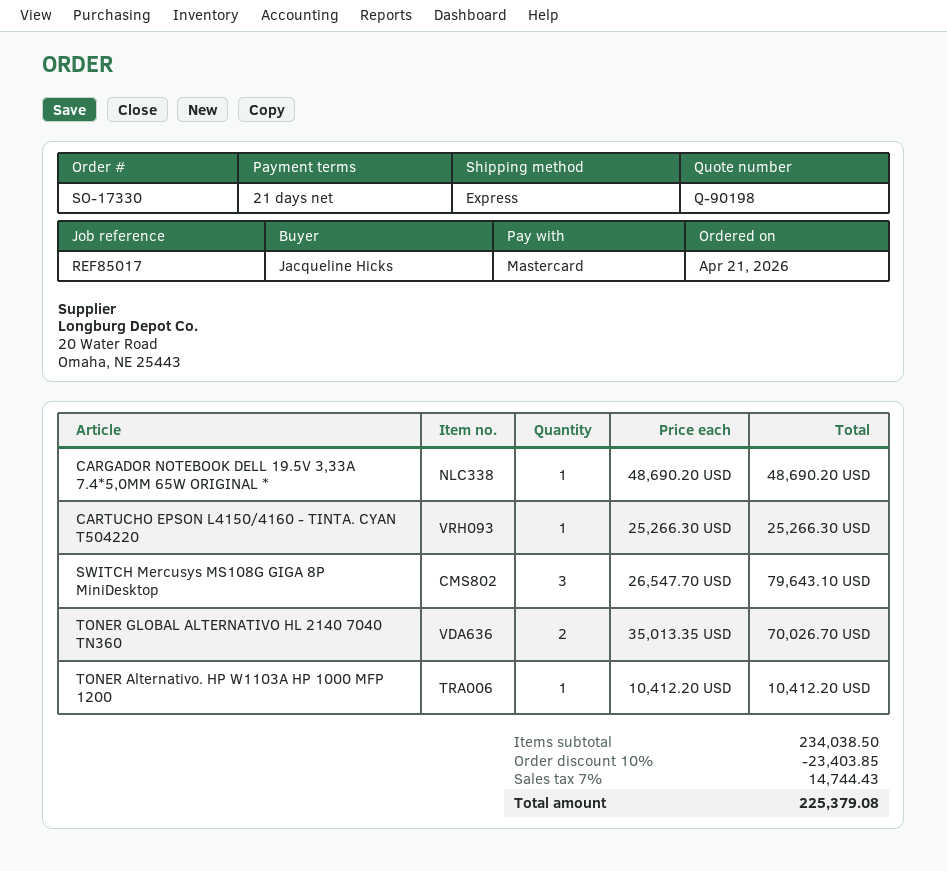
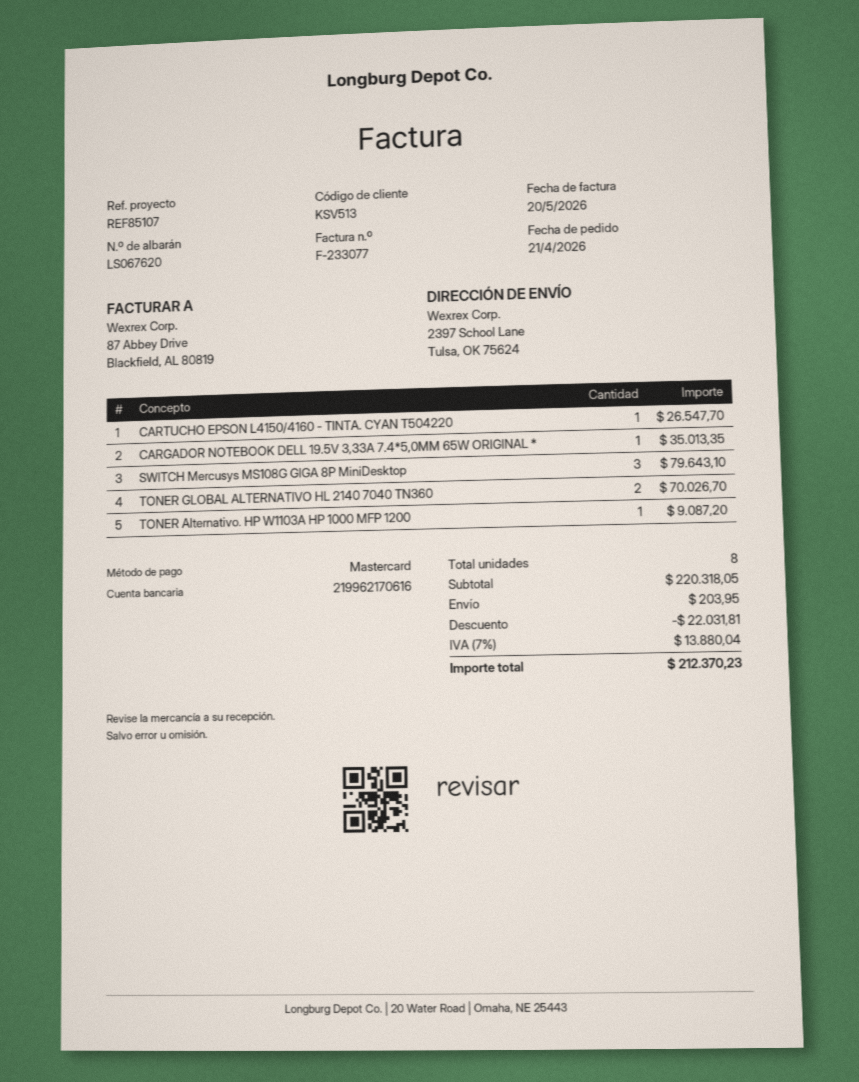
reference: REF85017 -> REF85107
CARGADOR NOTEBOOK DELL 19.5V 3,33A 7.4*5,0MM 65W ORIGINAL *: 1 for 48690.20 -> 1 for 35013.35
CARTUCHO EPSON L4150/4160 - TINTA. CYAN T504220: 1 for 25266.30 -> 1 for 26547.70
TONER Alternativo. HP W1103A HP 1000 MFP 1200: 1 for 10412.20 -> 1 for 9087.20
subtotal: 234038.50 -> 220318.05
discount: 23403.85 -> 22031.81
shipping: none -> 203.95
tax: 7% = 14744.43 -> 7% = 13880.04
total: 225379.08 -> 212370.23

